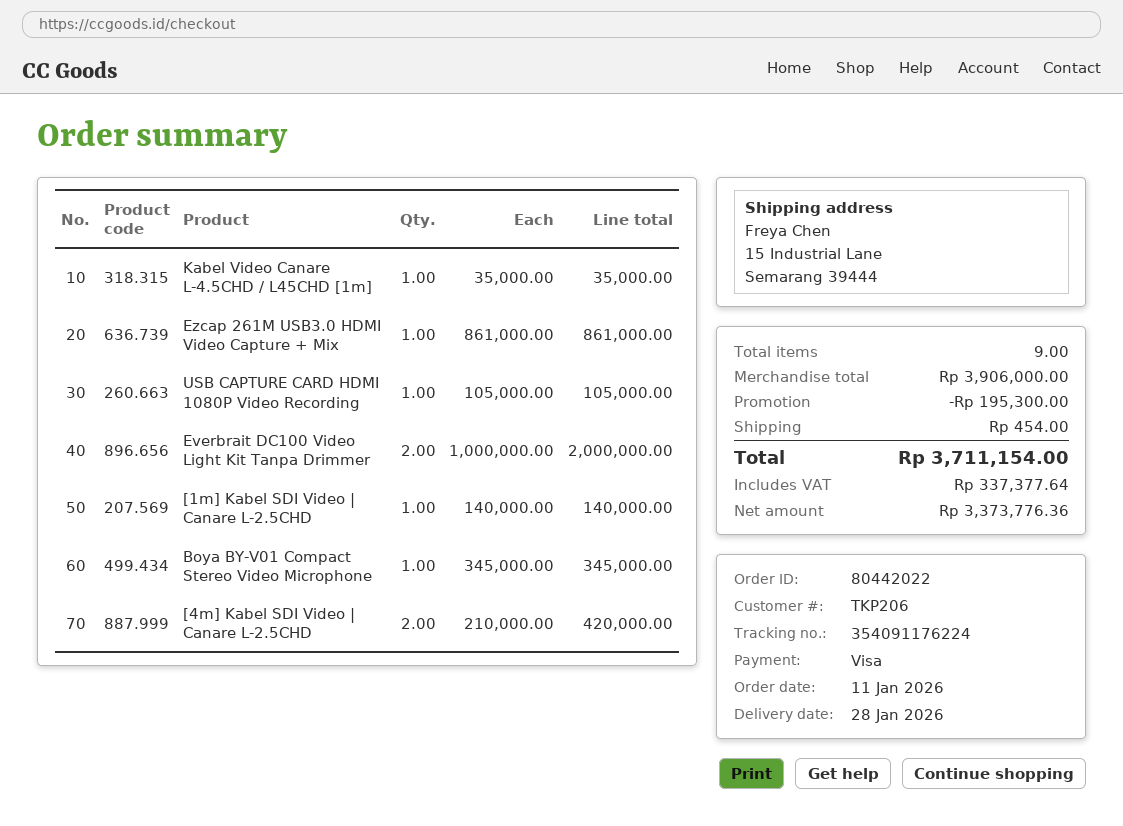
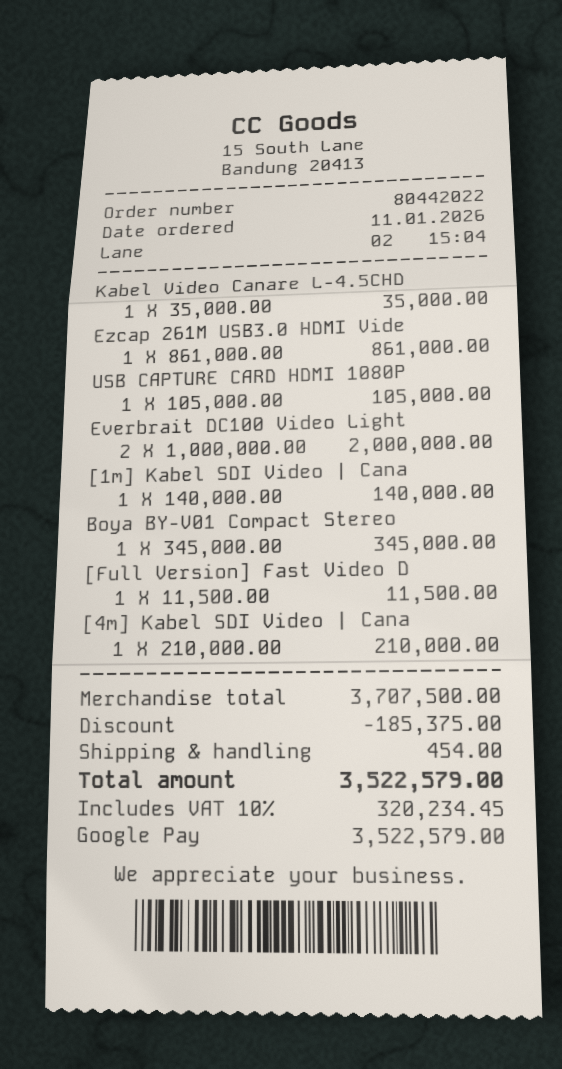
payment method: Visa -> Google Pay
[4m] Kabel SDI Video | Canare L-2.5CHD: 2 x 210000.00 = 420000.00 -> 1 x 210000.00 = 210000.00
[Full Version] Fast Video D: none -> 1 x 11500.00 = 11500.00
subtotal: 3906000.00 -> 3707500.00
discount: 195300.00 -> 185375.00
tax: 337377.64 -> 320234.45
total: 3711154.00 -> 3522579.00

